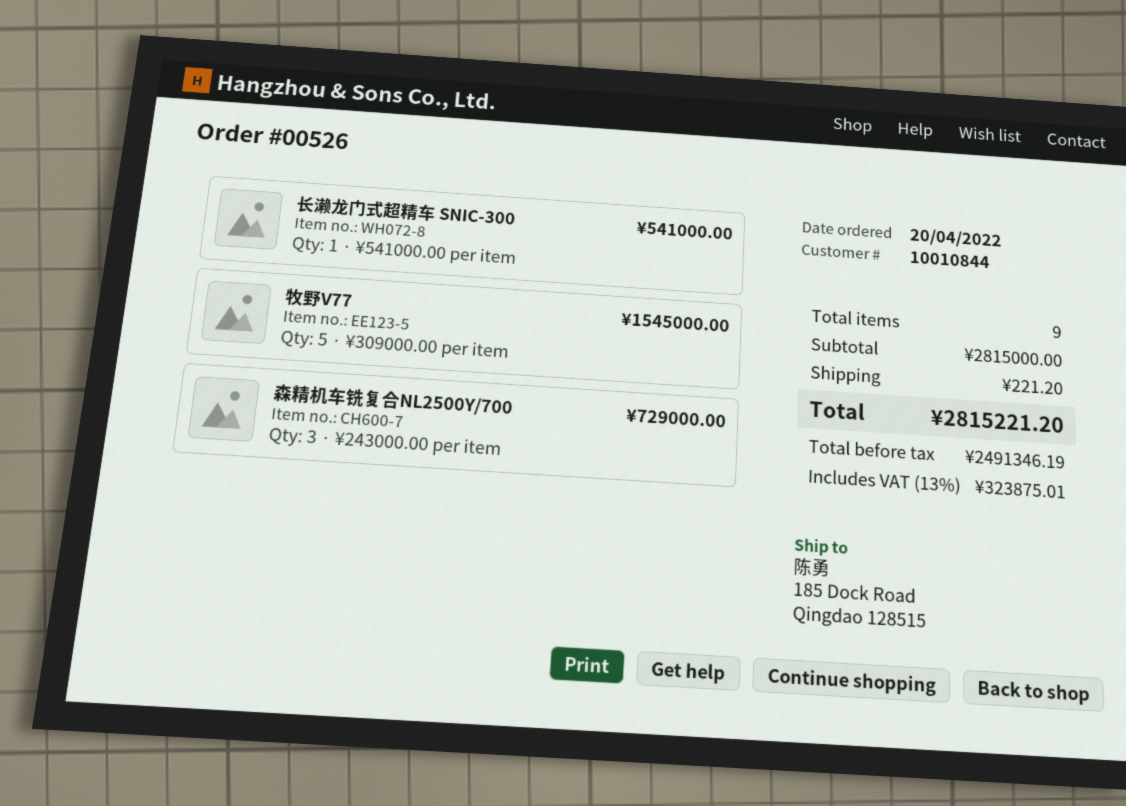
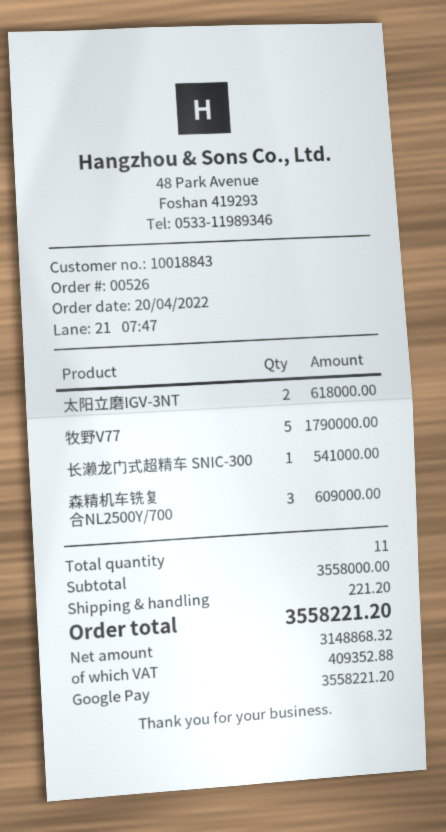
customer number: 10010844 -> 10018843
牧野V77: 5 for 1545000.00 -> 5 for 1790000.00
森精机车铣复合NL2500Y/700: 3 for 729000.00 -> 3 for 609000.00
太阳立磨IGV-3NT: none -> 2 for 618000.00
total quantity: 9 -> 11
subtotal: 2815000.00 -> 3558000.00
net: 2491346.19 -> 3148868.32
tax: 323875.01 -> 409352.88
total: 2815221.20 -> 3558221.20

